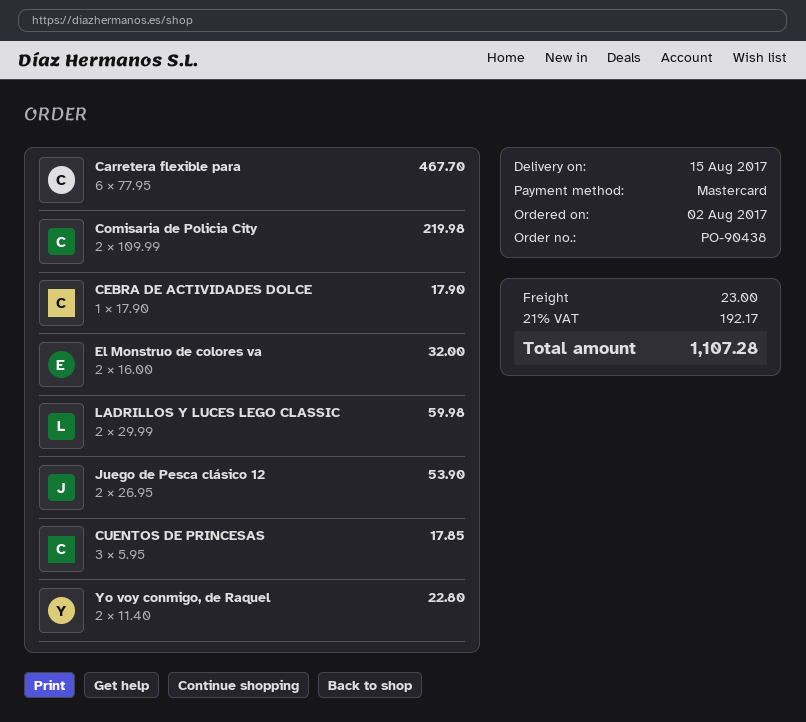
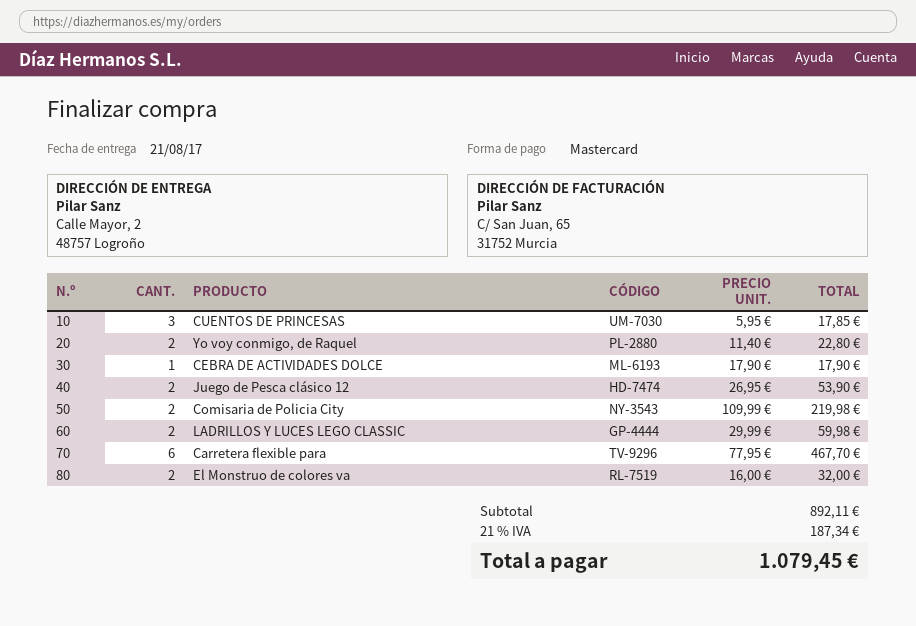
delivery date: 2017-08-15 -> 2017-08-21
shipping: 23.00 -> none
tax: 21% = 192.17 -> 21% = 187.34
total: 1107.28 -> 1079.45

